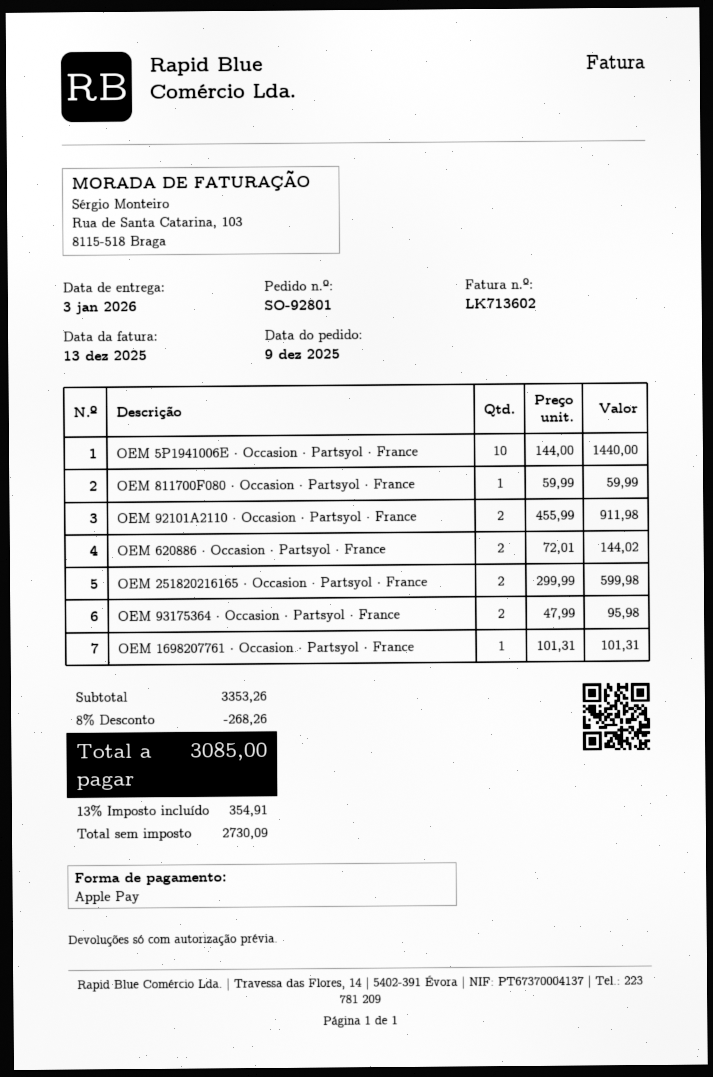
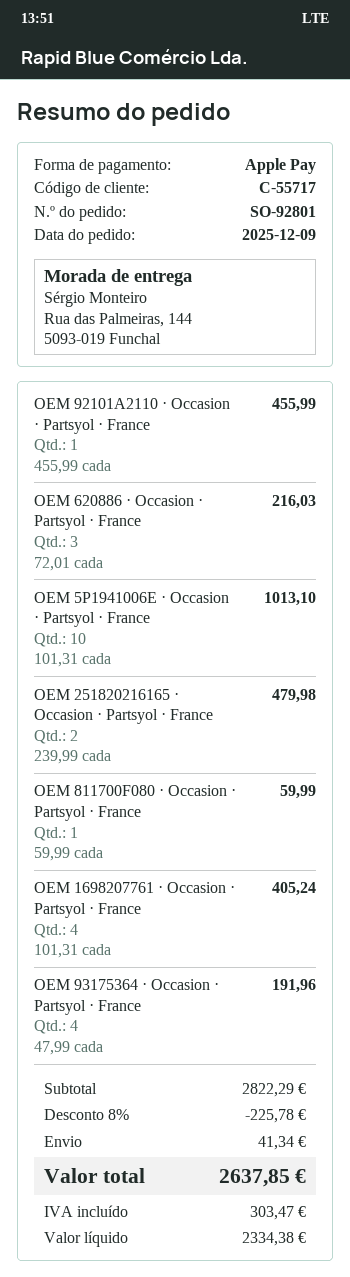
OEM 5P1941006E · Occasion · Partsyol · France: 10 x 144.00 = 1440.00 -> 10 x 101.31 = 1013.10
OEM 92101A2110 · Occasion · Partsyol · France: 2 x 455.99 = 911.98 -> 1 x 455.99 = 455.99
OEM 620886 · Occasion · Partsyol · France: 2 x 72.01 = 144.02 -> 3 x 72.01 = 216.03
OEM 251820216165 · Occasion · Partsyol · France: 2 x 299.99 = 599.98 -> 2 x 239.99 = 479.98
OEM 93175364 · Occasion · Partsyol · France: 2 x 47.99 = 95.98 -> 4 x 47.99 = 191.96
OEM 1698207761 · Occasion · Partsyol · France: 1 x 101.31 = 101.31 -> 4 x 101.31 = 405.24
subtotal: 3353.26 -> 2822.29
discount: 8% = 268.26 -> 8% = 225.78
shipping: none -> 41.34
net: 2730.09 -> 2334.38
tax: 354.91 -> 303.47
total: 3085.00 -> 2637.85

